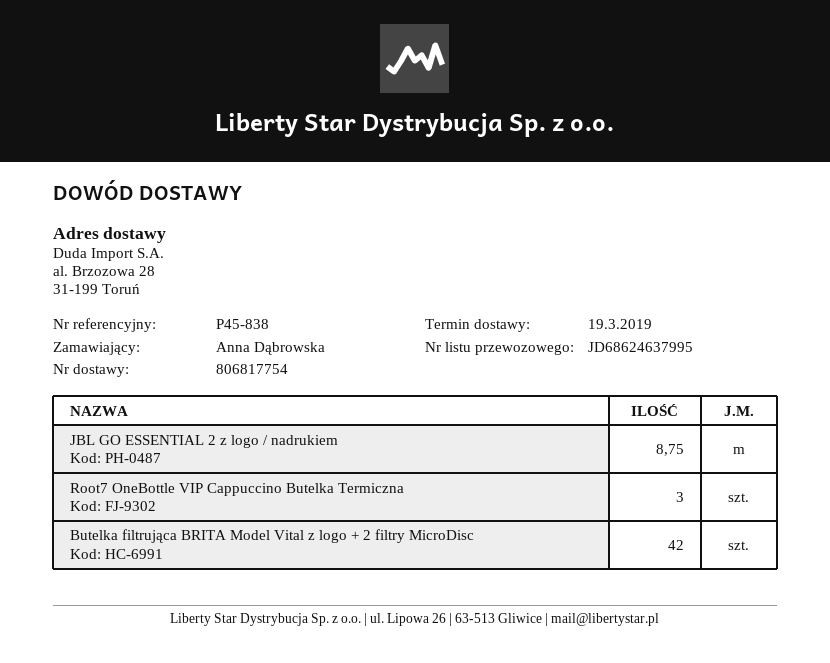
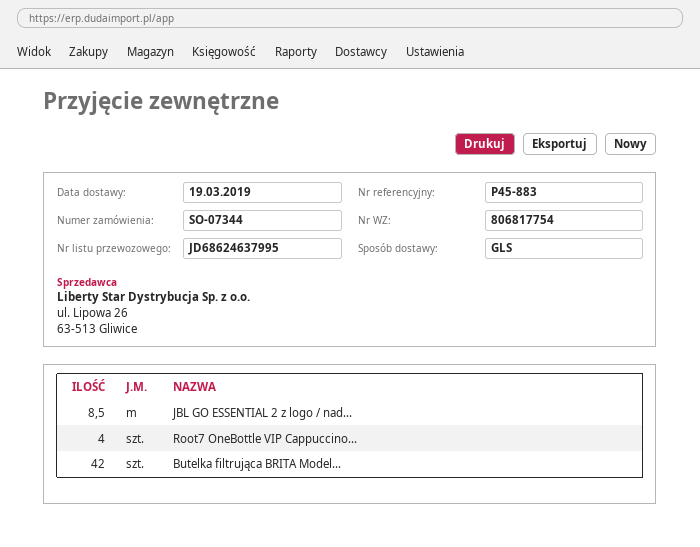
reference: P45-838 -> P45-883
JBL GO ESSENTIAL 2 z logo / nadrukiem: 8.75 -> 8.5
Root7 OneBottle VIP Cappuccino Butelka Termiczna: 3 -> 4

